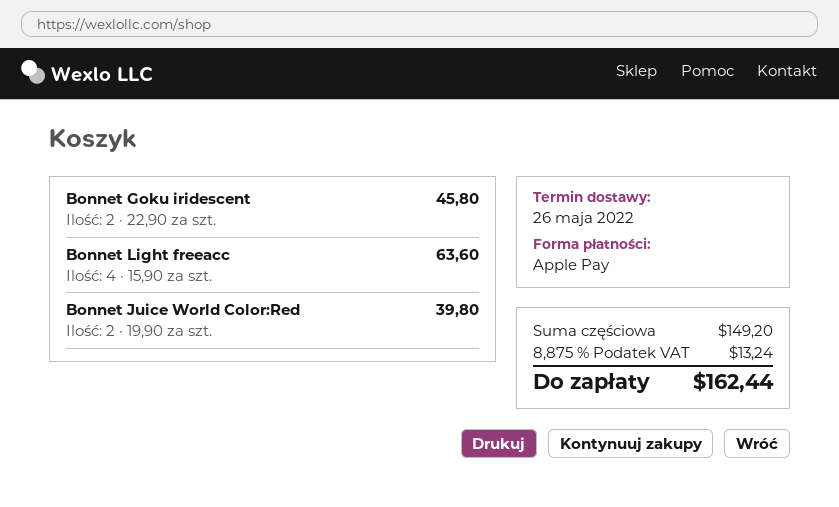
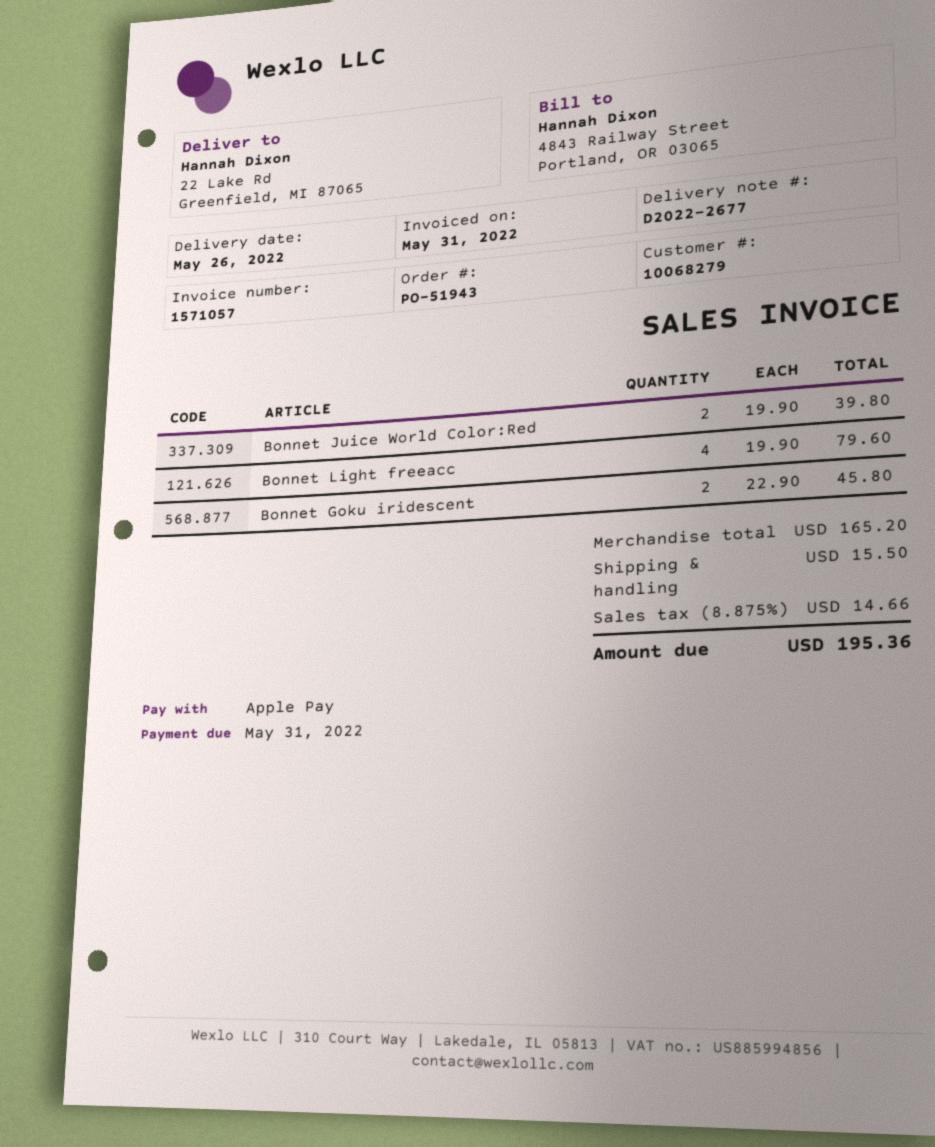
Bonnet Light freeacc: 4 x 15.90 = 63.60 -> 4 x 19.90 = 79.60
subtotal: 149.20 -> 165.20
shipping: none -> 15.50
tax: 8.875% = 13.24 -> 8.875% = 14.66
total: 162.44 -> 195.36

